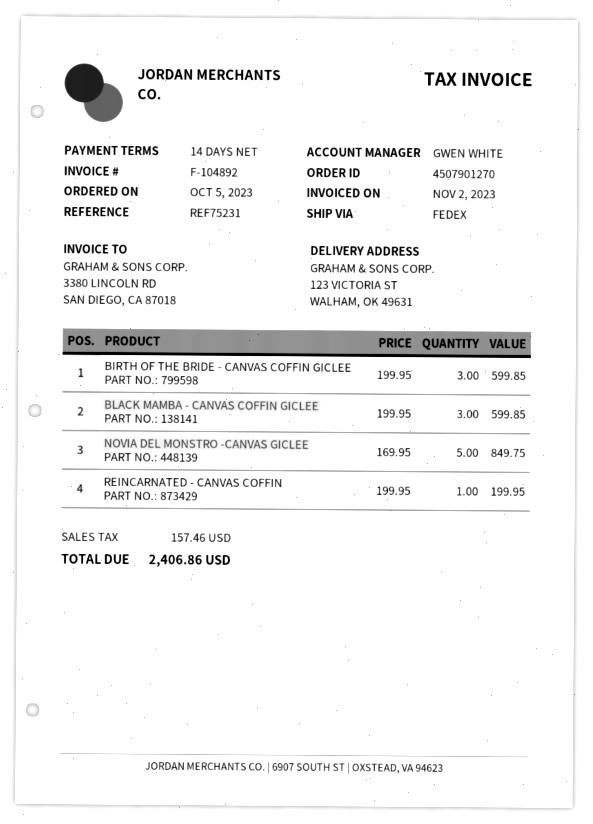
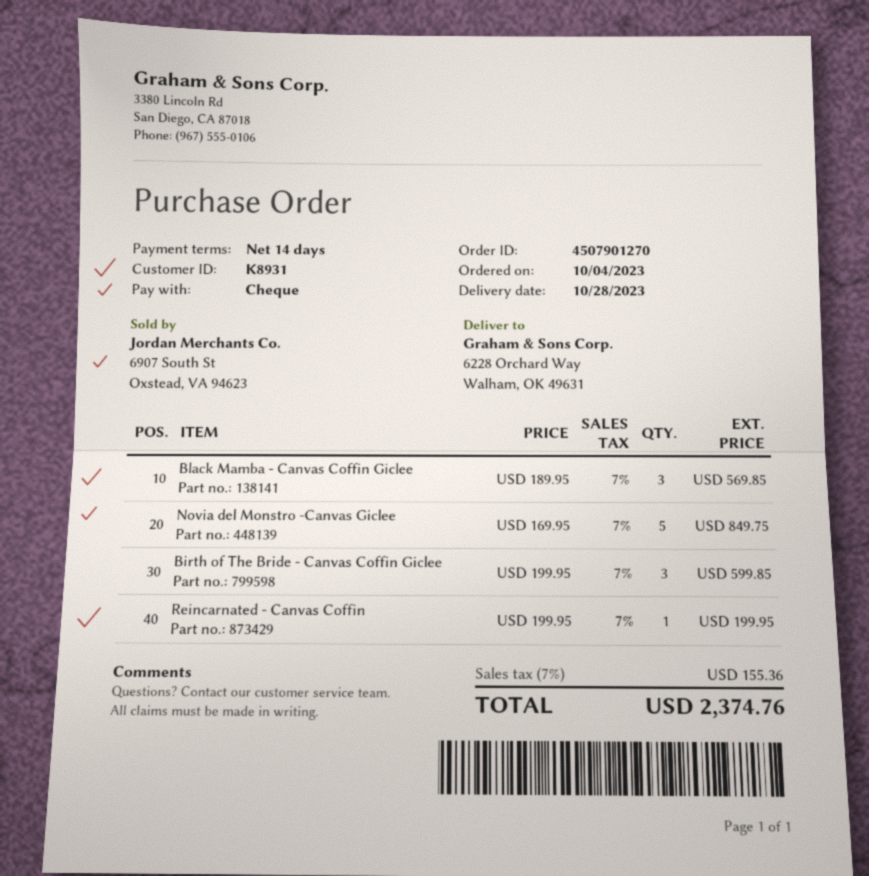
order date: 2023-10-05 -> 2023-10-04
ship to: 123 VICTORIA ST, WALHAM, OK 49631 -> 6228 Orchard Way, Walham, OK 49631
BLACK MAMBA - CANVAS COFFIN GICLEE: 3 x 199.95 = 599.85 -> 3 x 189.95 = 569.85
tax: 157.46 -> 155.36
total: 2406.86 -> 2374.76

